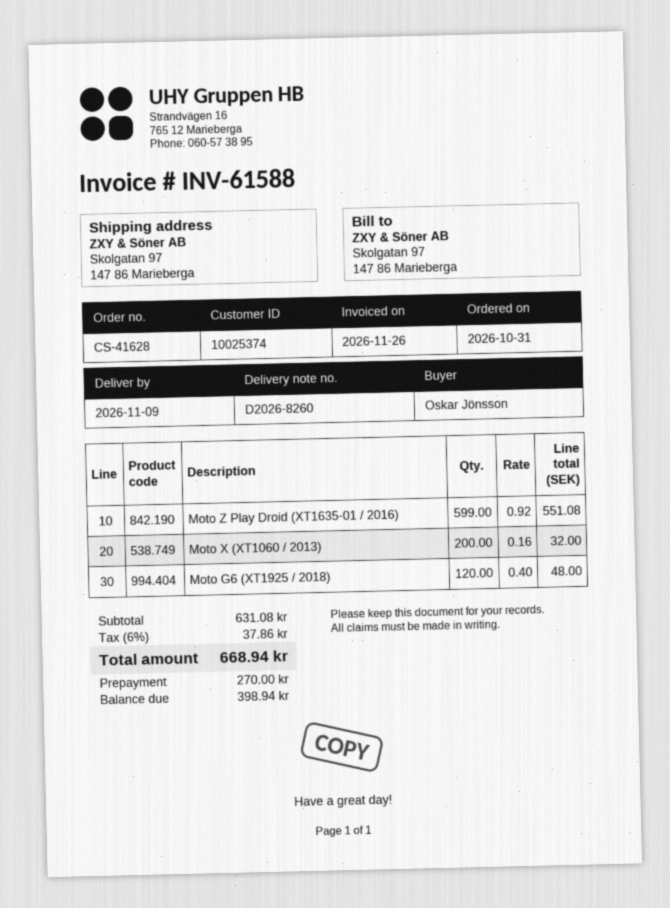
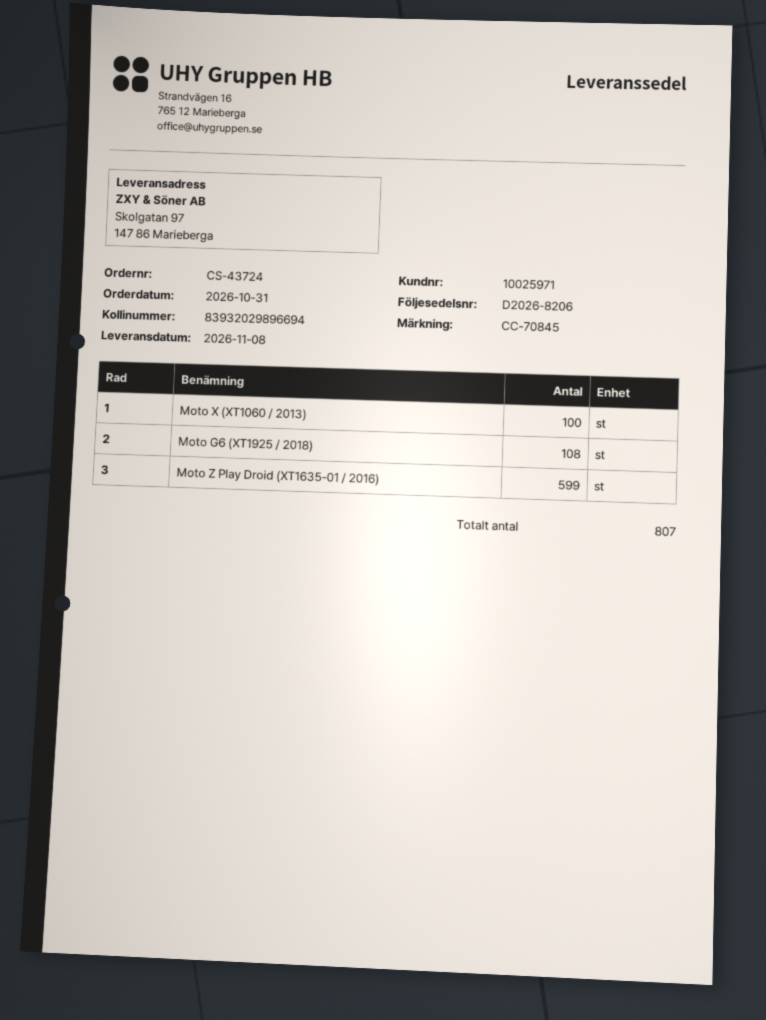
order number: CS-41628 -> CS-43724
delivery note number: D2026-8260 -> D2026-8206
delivery date: 2026-11-09 -> 2026-11-08
customer number: 10025374 -> 10025971
Moto X (XT1060 / 2013): 200 -> 100
Moto G6 (XT1925 / 2018): 120 -> 108

